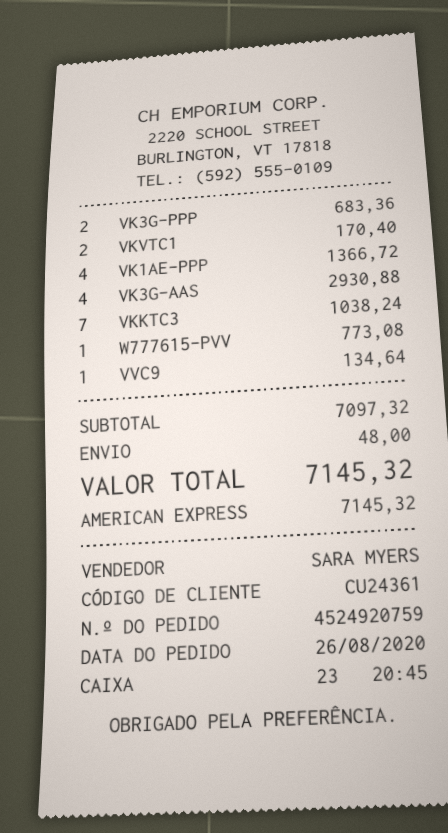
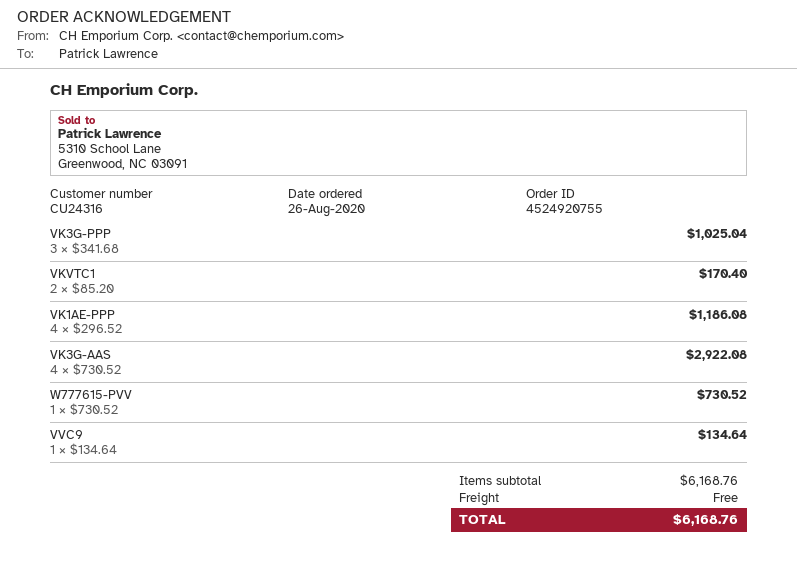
order number: 4524920759 -> 4524920755
customer number: CU24361 -> CU24316
VK3G-PPP: 2 for 683.36 -> 3 for 1025.04
VK1AE-PPP: 4 for 1366.72 -> 4 for 1186.08
VK3G-AAS: 4 for 2930.88 -> 4 for 2922.08
VKKTC3: 7 for 1038.24 -> none
W777615-PVV: 1 for 773.08 -> 1 for 730.52
subtotal: 7097.32 -> 6168.76
shipping: 48.00 -> 0.00
total: 7145.32 -> 6168.76

